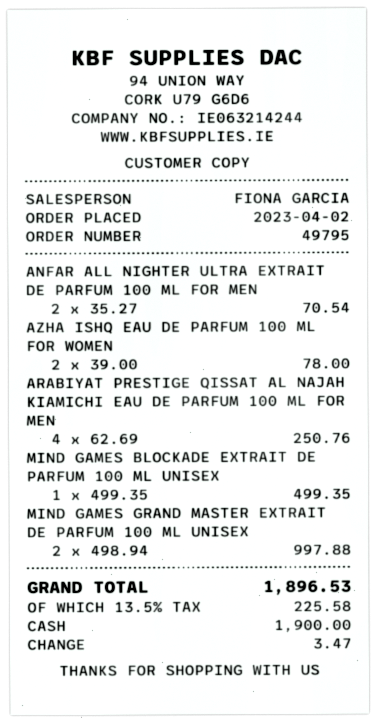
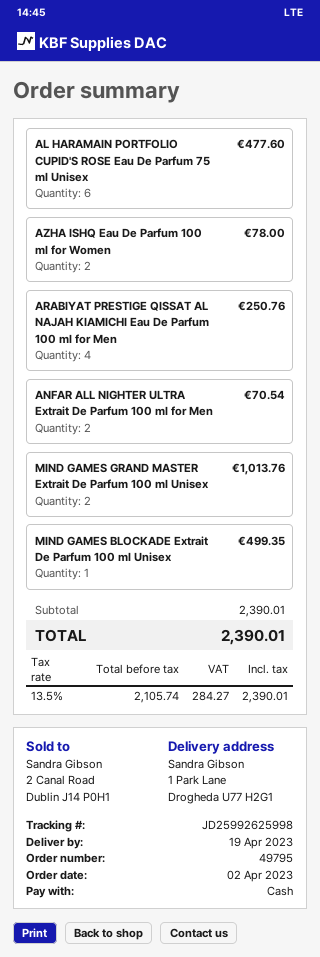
MIND GAMES GRAND MASTER EXTRAIT DE PARFUM 100 ML UNISEX: 2 for 997.88 -> 2 for 1013.76
AL HARAMAIN PORTFOLIO CUPID'S ROSE Eau De Parfum 75 ml Unisex: none -> 6 for 477.60
tax: 13.5% = 225.58 -> 13.5% = 284.27
total: 1896.53 -> 2390.01

